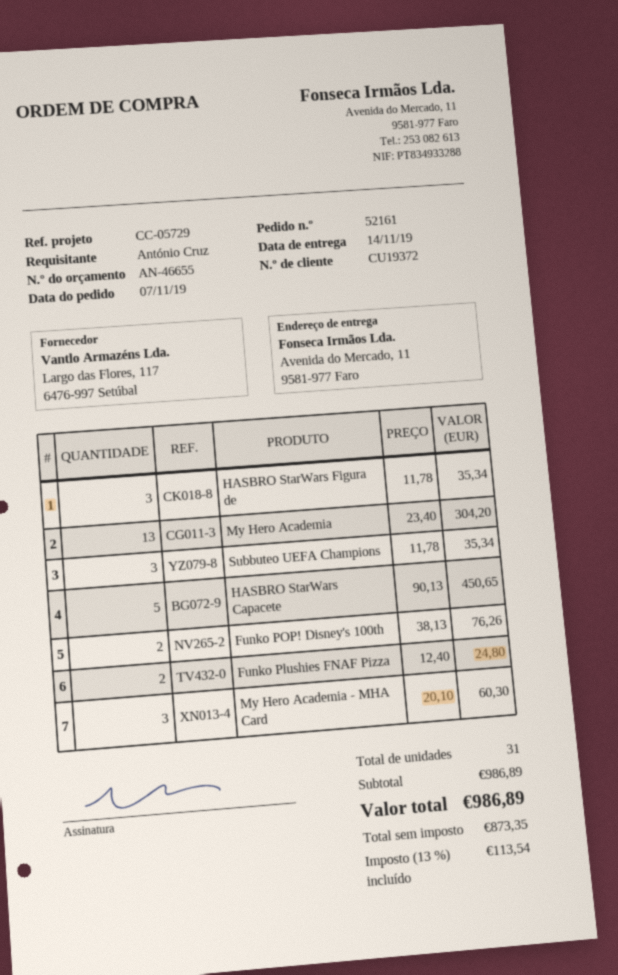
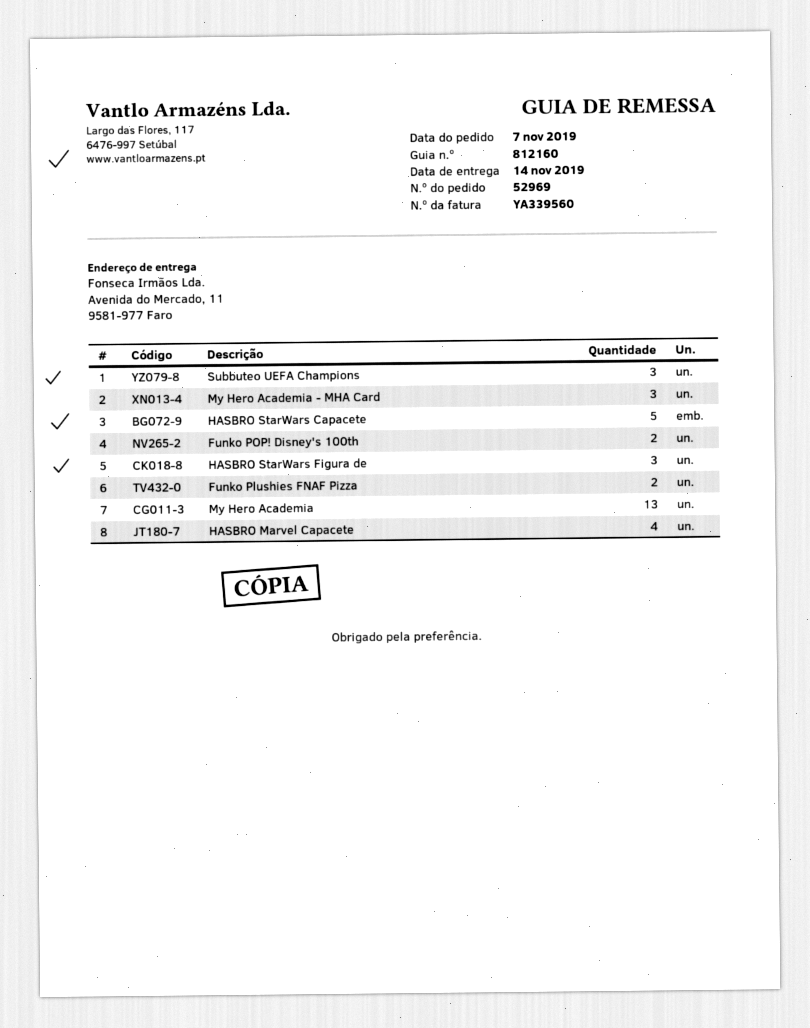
order number: 52161 -> 52969
HASBRO Marvel Capacete: none -> 4

